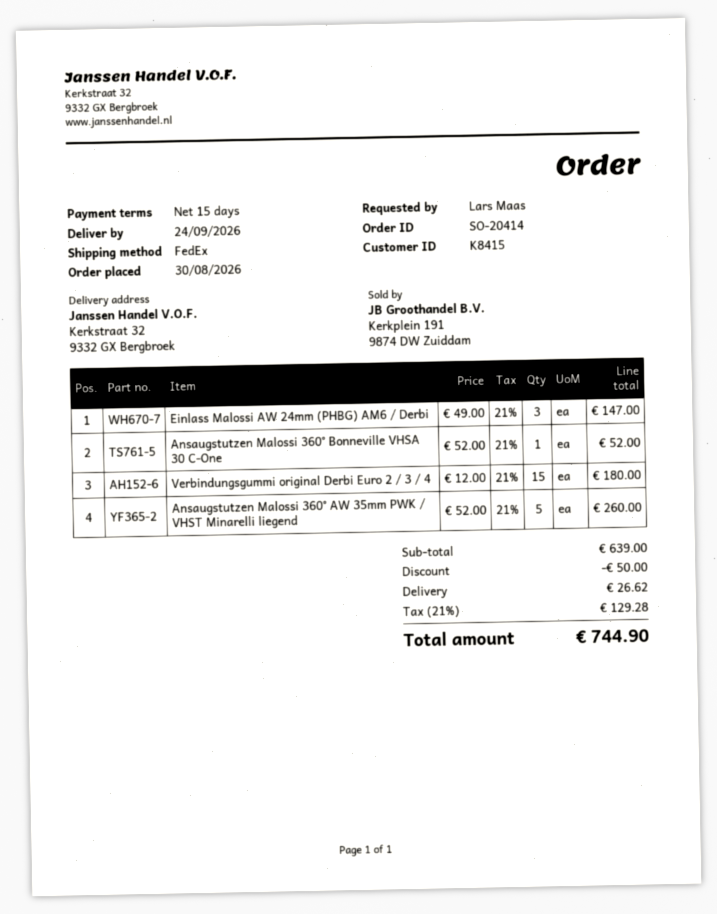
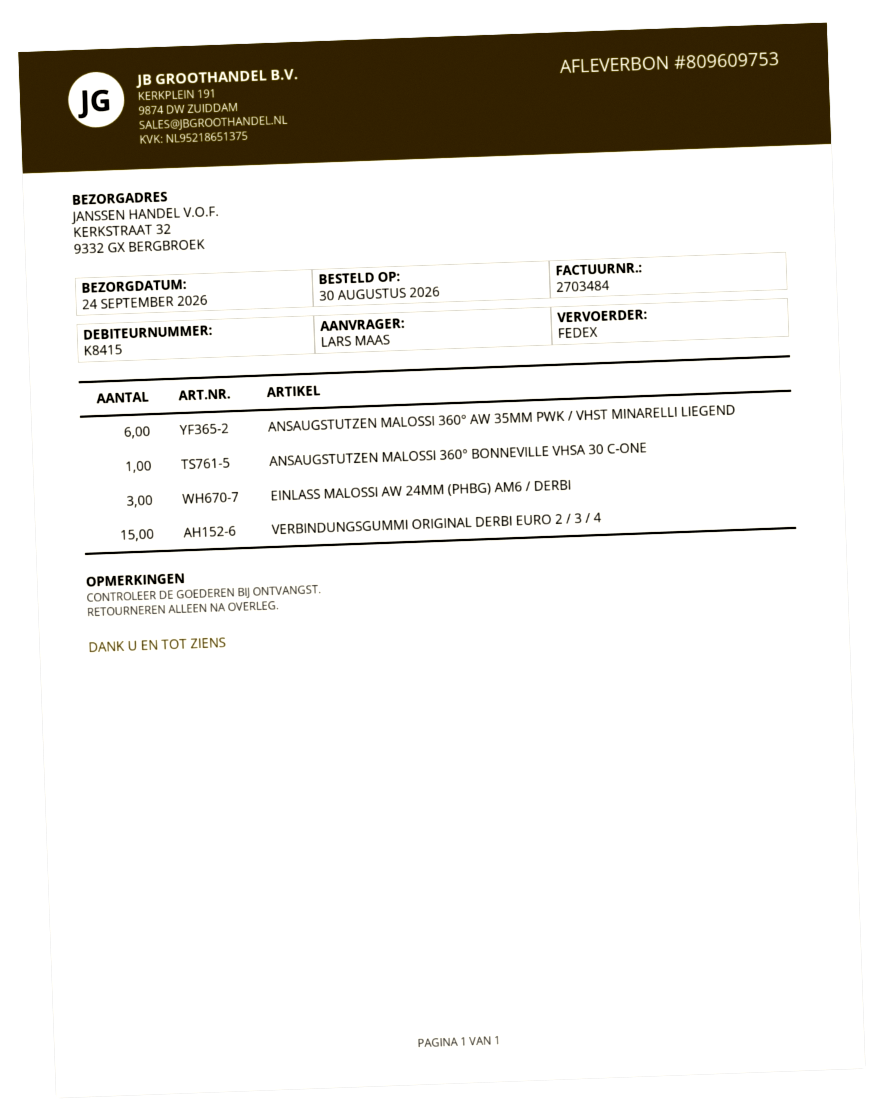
Ansaugstutzen Malossi 360° AW 35mm PWK / VHST Minarelli liegend: 5 -> 6

